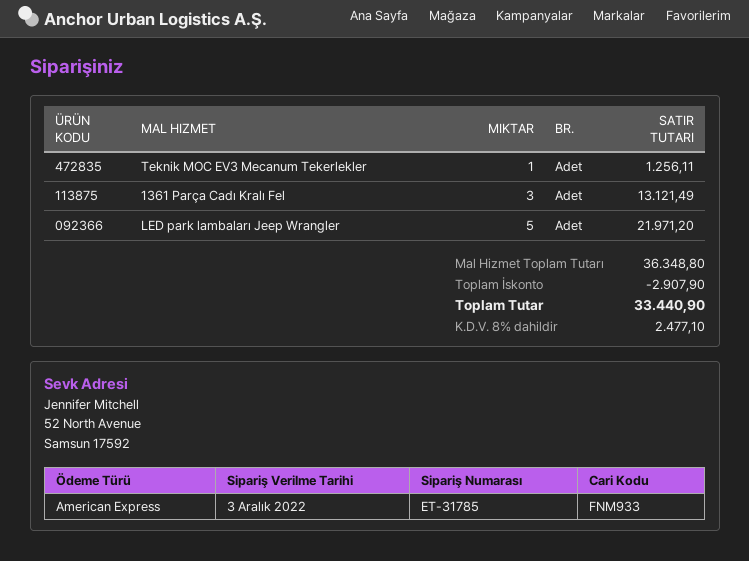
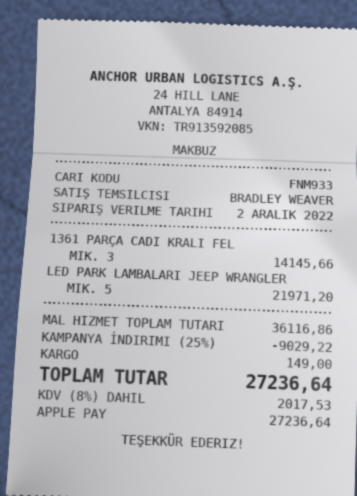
order date: 2022-12-03 -> 2022-12-02
payment method: American Express -> Apple Pay
Teknik MOC EV3 Mecanum Tekerlekler: 1 for 1256.11 -> none
1361 Parça Cadı Kralı Fel: 3 for 13121.49 -> 3 for 14145.66
subtotal: 36348.80 -> 36116.86
discount: 2907.90 -> 9029.22
shipping: none -> 149.00
tax: 8% = 2477.10 -> 8% = 2017.53
total: 33440.90 -> 27236.64

